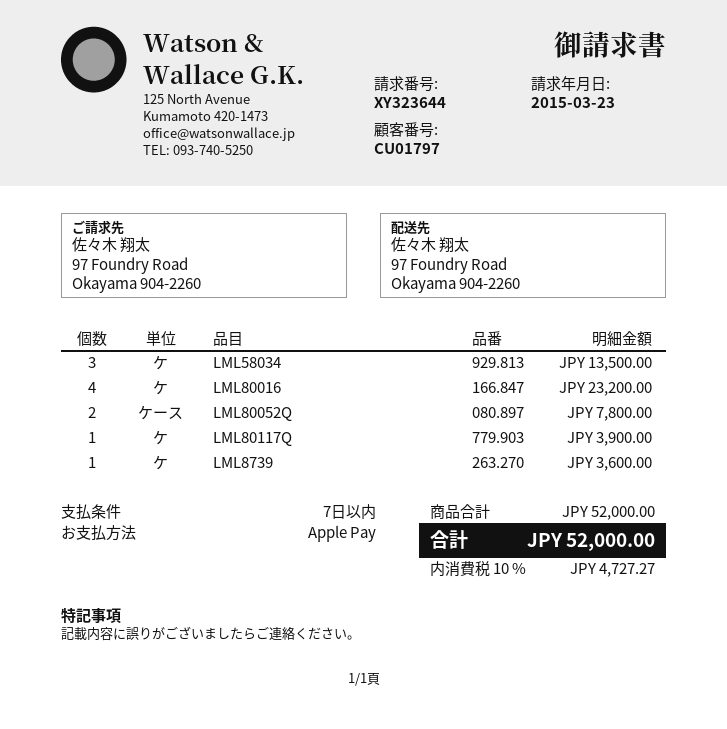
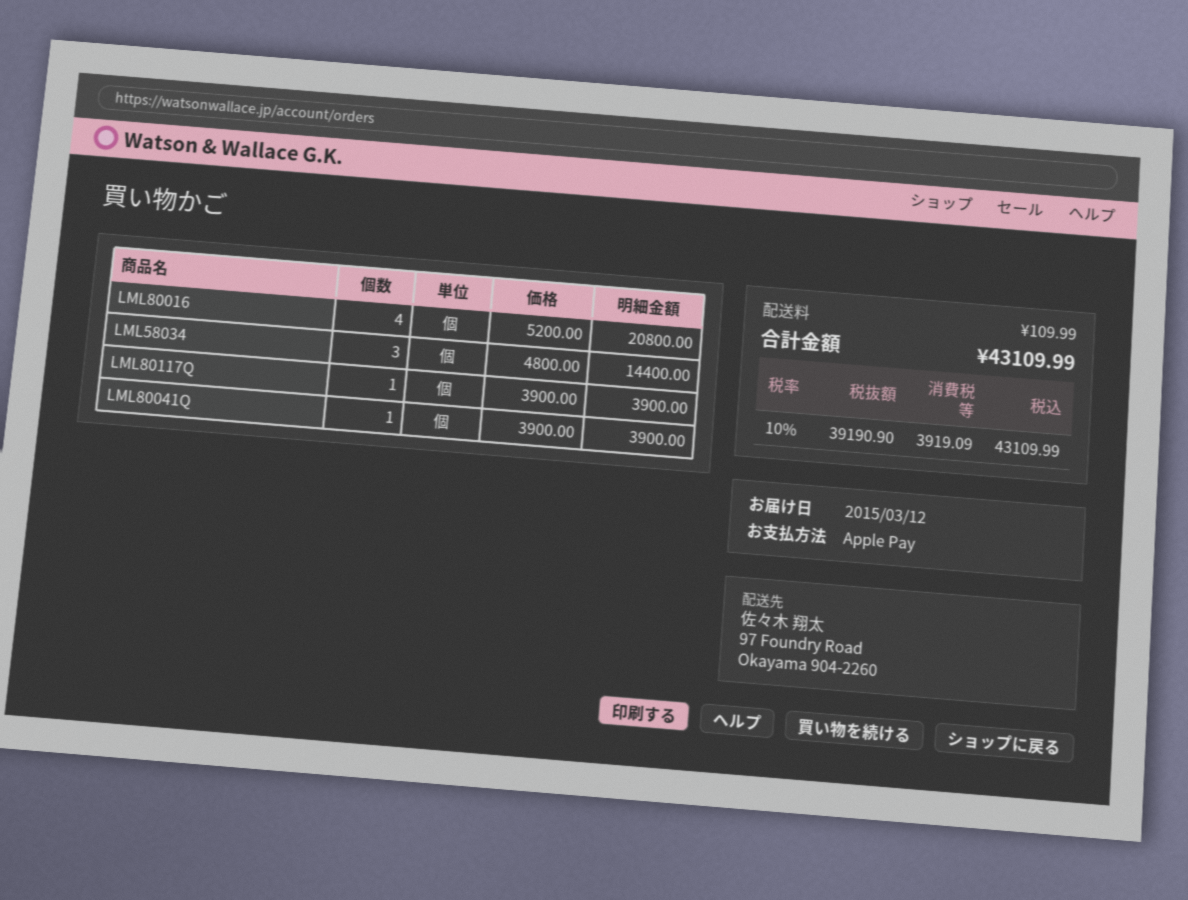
LML58034: 3 for 13500.00 -> 3 for 14400.00
LML80016: 4 for 23200.00 -> 4 for 20800.00
LML80052Q: 2 for 7800.00 -> none
LML8739: 1 for 3600.00 -> none
LML80041Q: none -> 1 for 3900.00
shipping: none -> 109.99
tax: 10% = 4727.27 -> 10% = 3919.09
total: 52000.00 -> 43109.99

